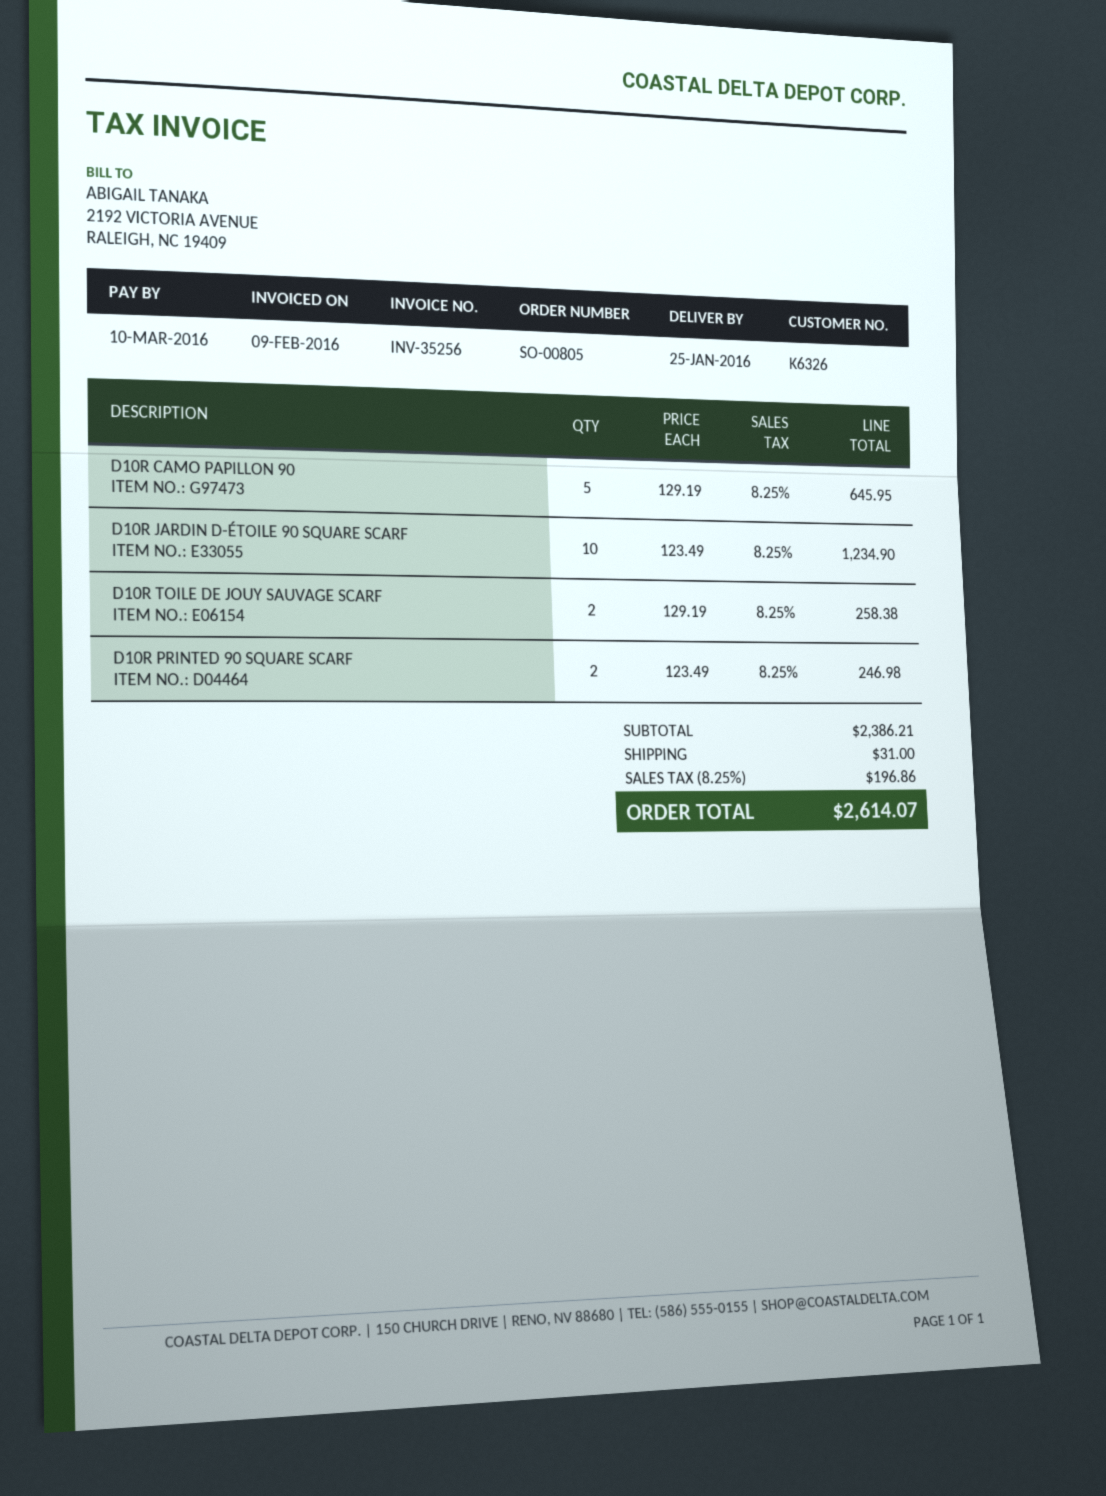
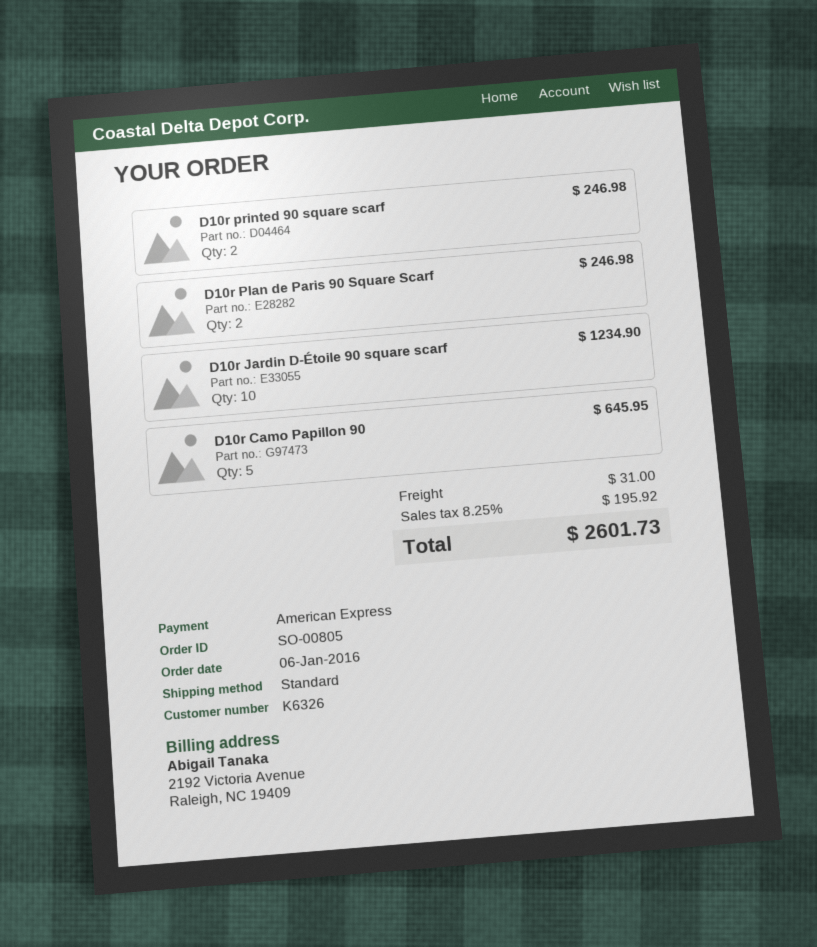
D10R TOILE DE JOUY SAUVAGE SCARF: 2 for 258.38 -> none
D10r Plan de Paris 90 Square Scarf: none -> 2 for 246.98
tax: 8.25% = 196.86 -> 8.25% = 195.92
total: 2614.07 -> 2601.73

